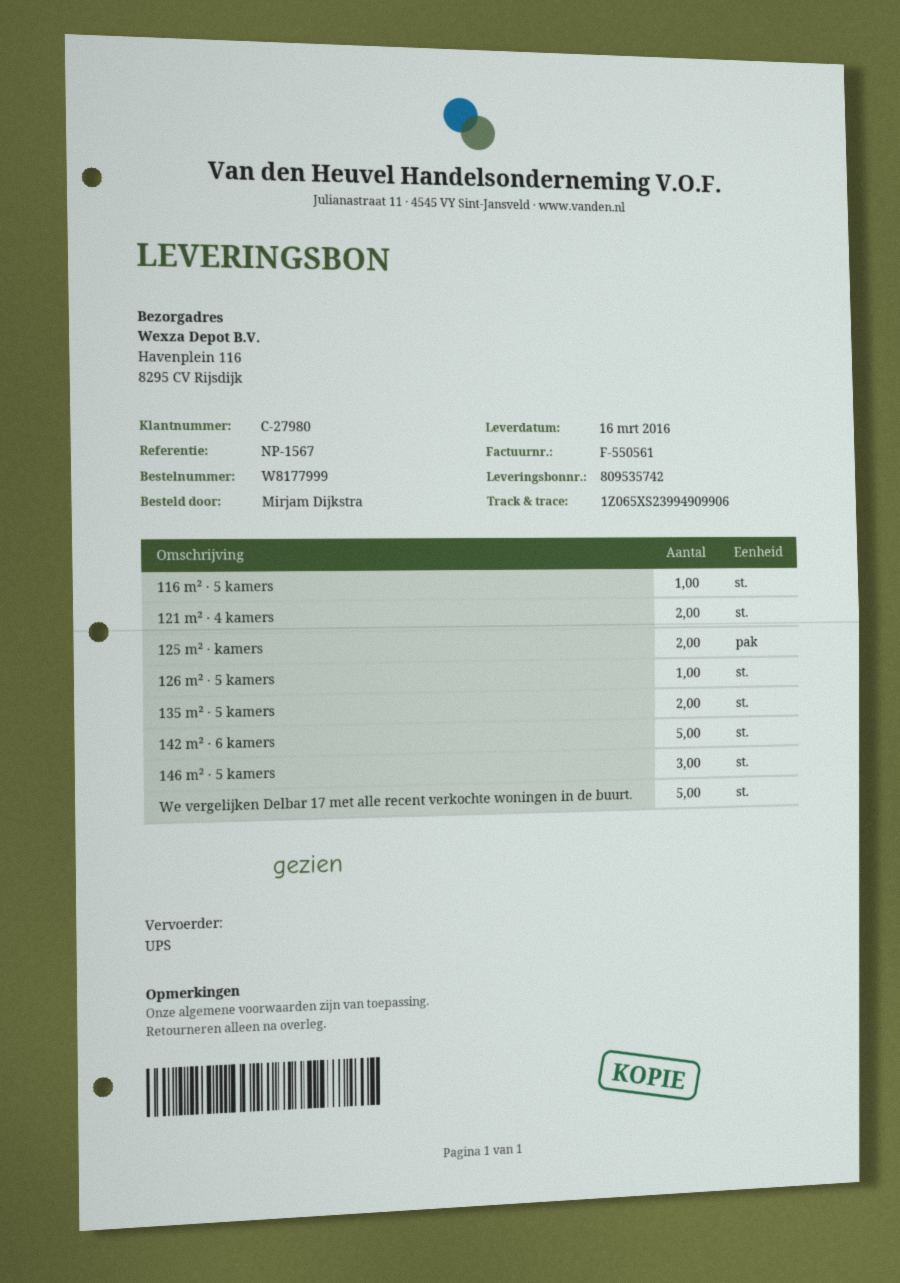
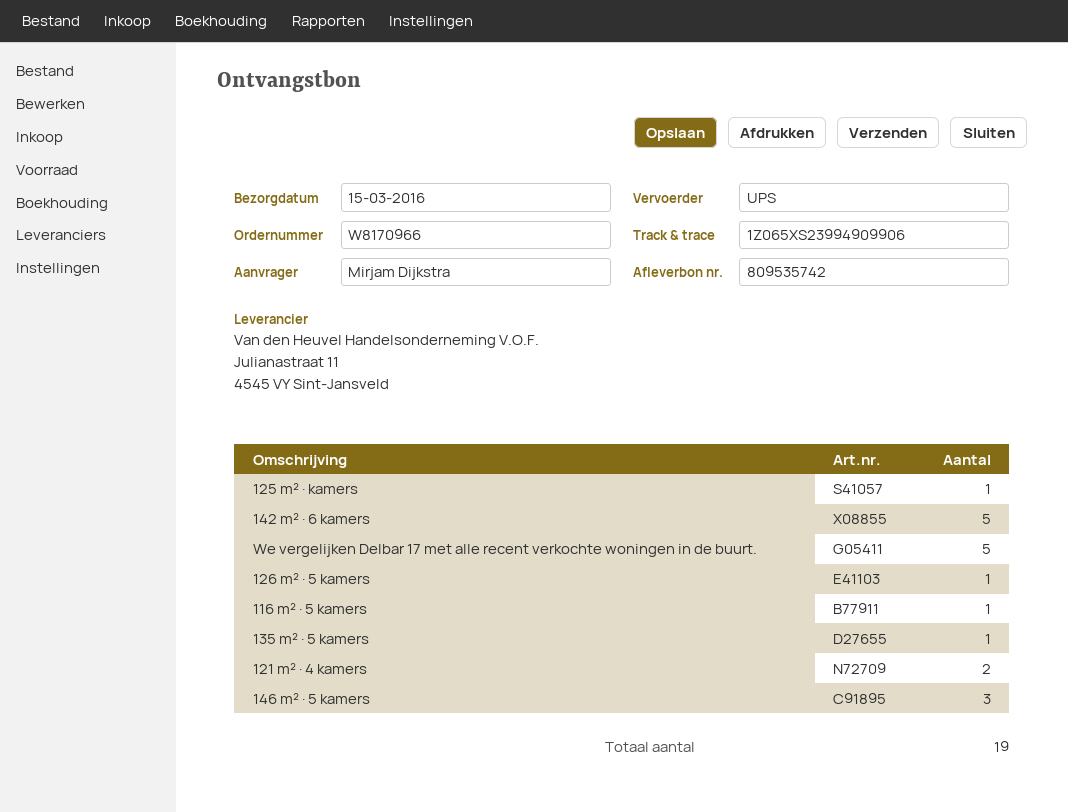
order number: W8177999 -> W8170966
delivery date: 2016-03-16 -> 2016-03-15
125 m² · kamers: 2 -> 1
135 m² · 5 kamers: 2 -> 1

